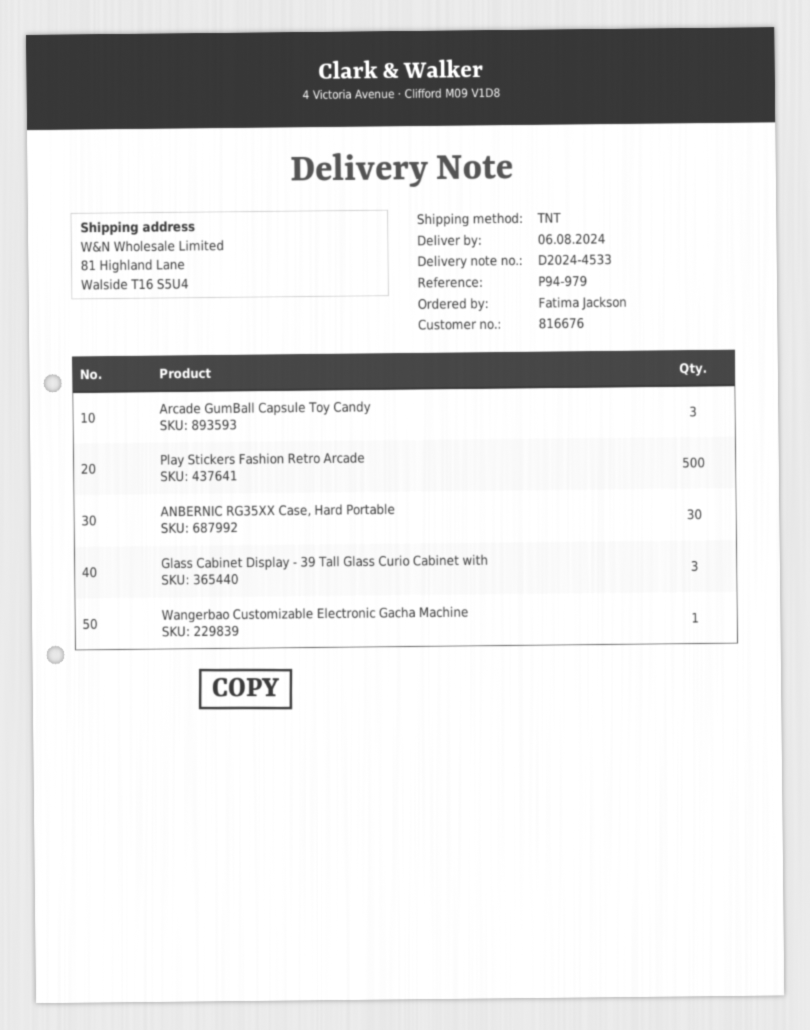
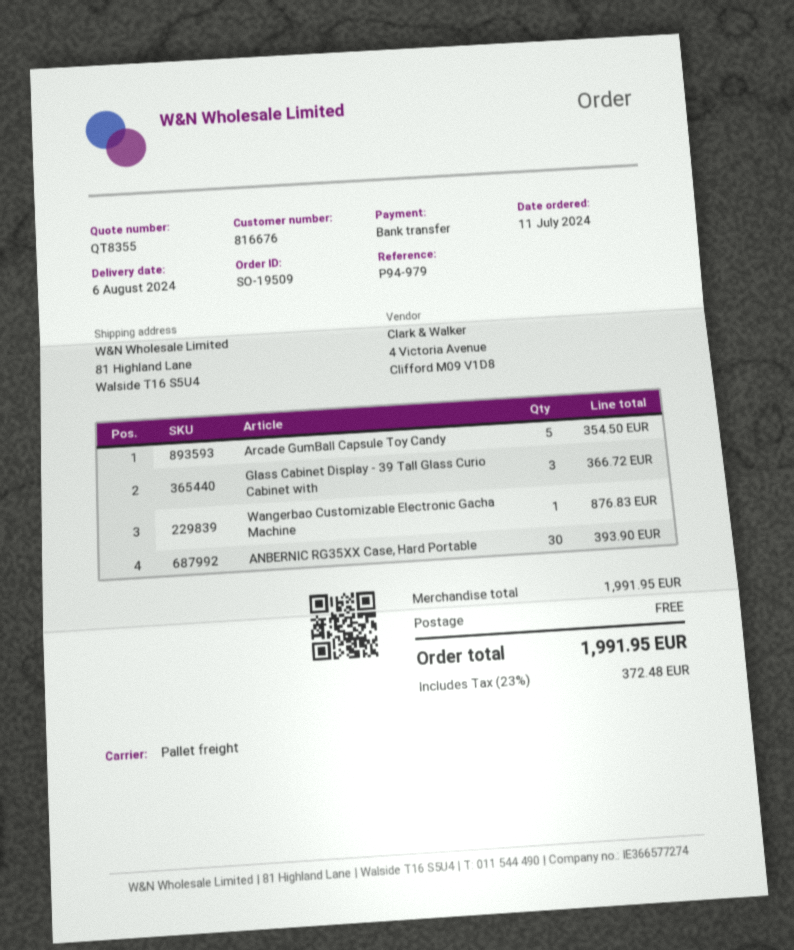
shipping method: TNT -> pallet freight
Arcade GumBall Capsule Toy Candy: 3 -> 5
Play Stickers Fashion Retro Arcade: 500 -> none

